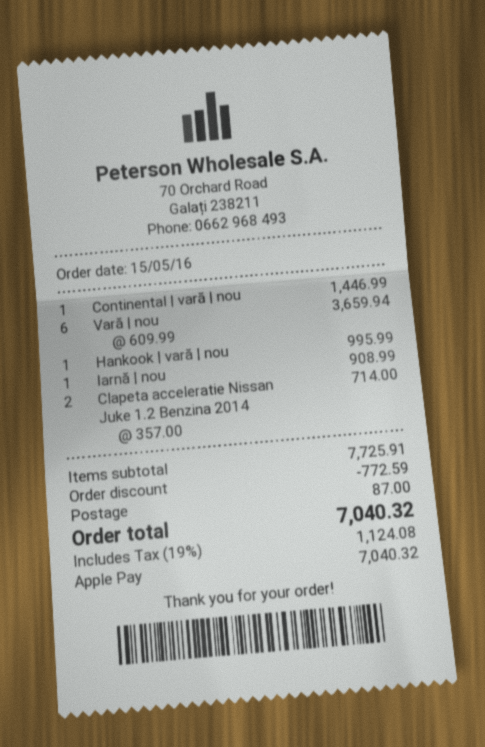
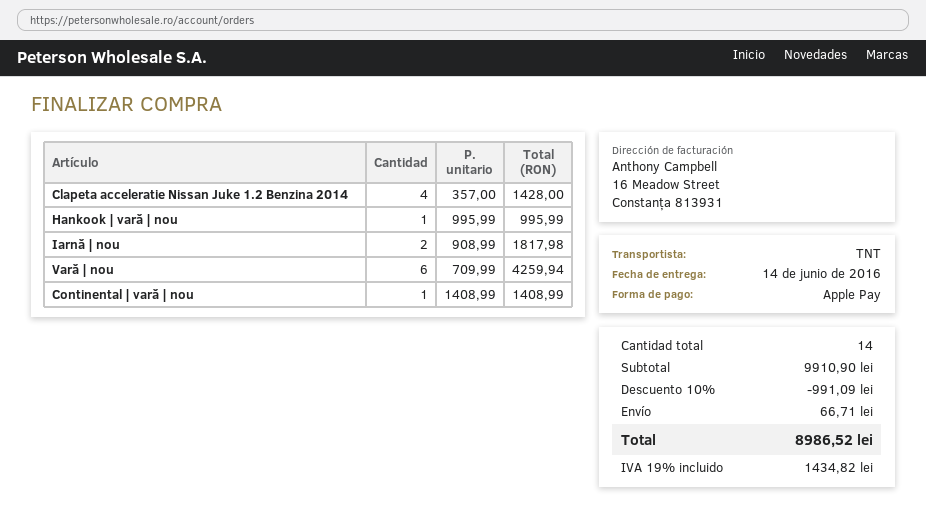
Continental | vară | nou: 1 x 1446.99 = 1446.99 -> 1 x 1408.99 = 1408.99
Vară | nou: 6 x 609.99 = 3659.94 -> 6 x 709.99 = 4259.94
Iarnă | nou: 1 x 908.99 = 908.99 -> 2 x 908.99 = 1817.98
Clapeta acceleratie Nissan Juke 1.2 Benzina 2014: 2 x 357.00 = 714.00 -> 4 x 357.00 = 1428.00
subtotal: 7725.91 -> 9910.90
discount: 772.59 -> 991.09
shipping: 87.00 -> 66.71
tax: 19% = 1124.08 -> 19% = 1434.82
total: 7040.32 -> 8986.52

